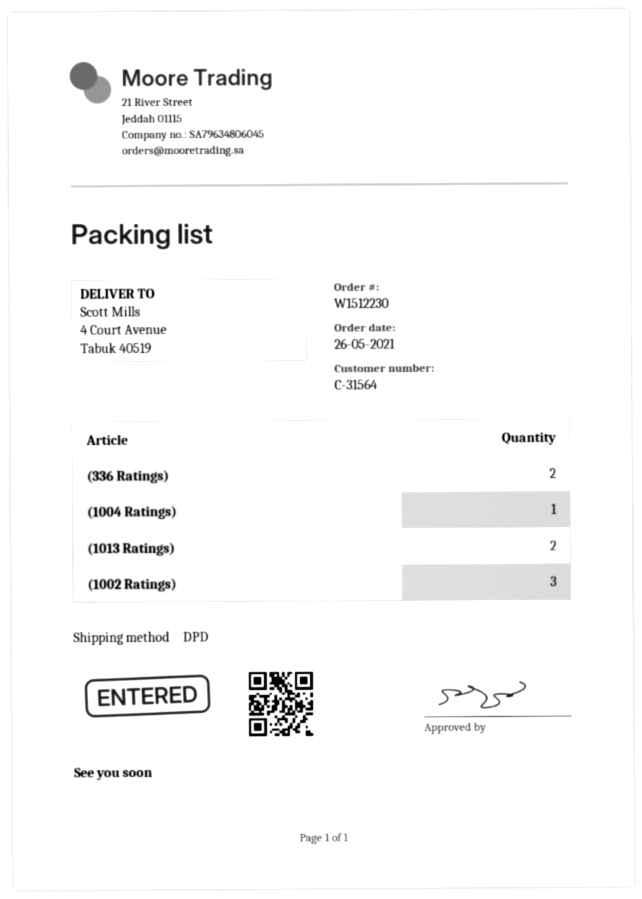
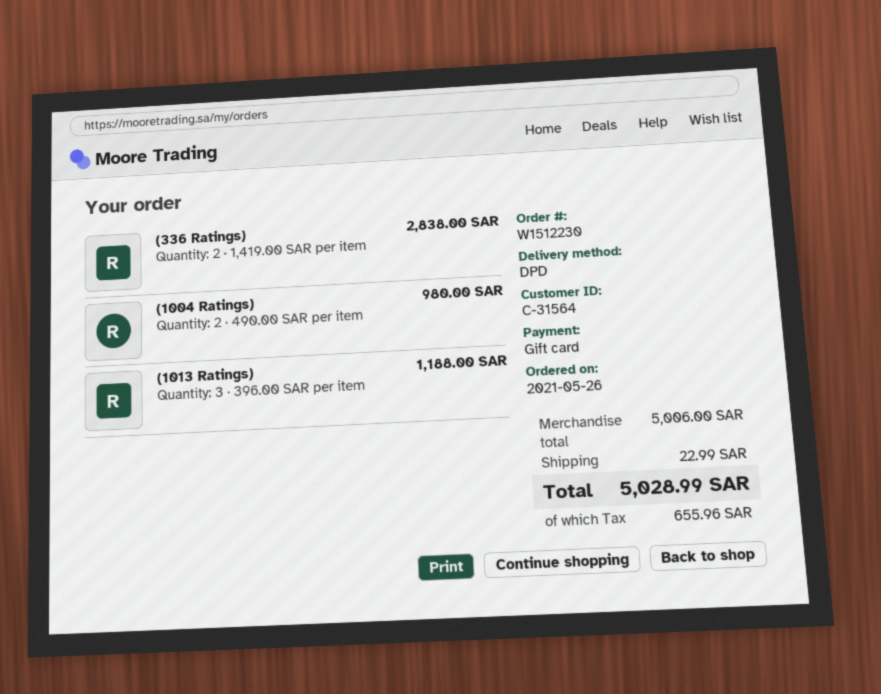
(1004 Ratings): 1 -> 2
(1013 Ratings): 2 -> 3
(1002 Ratings): 3 -> none

